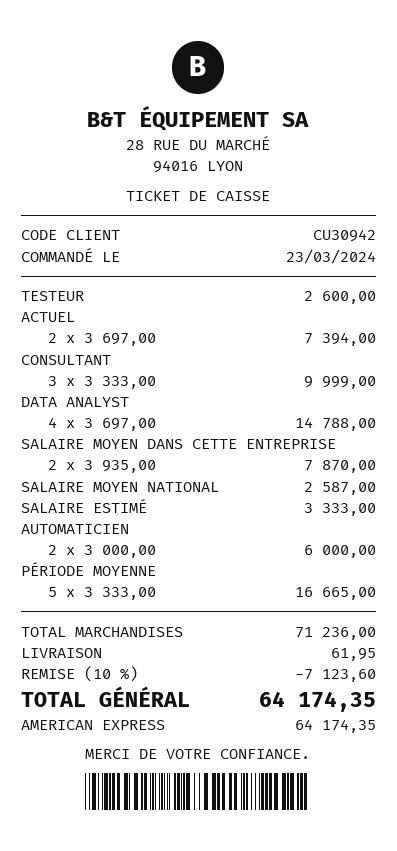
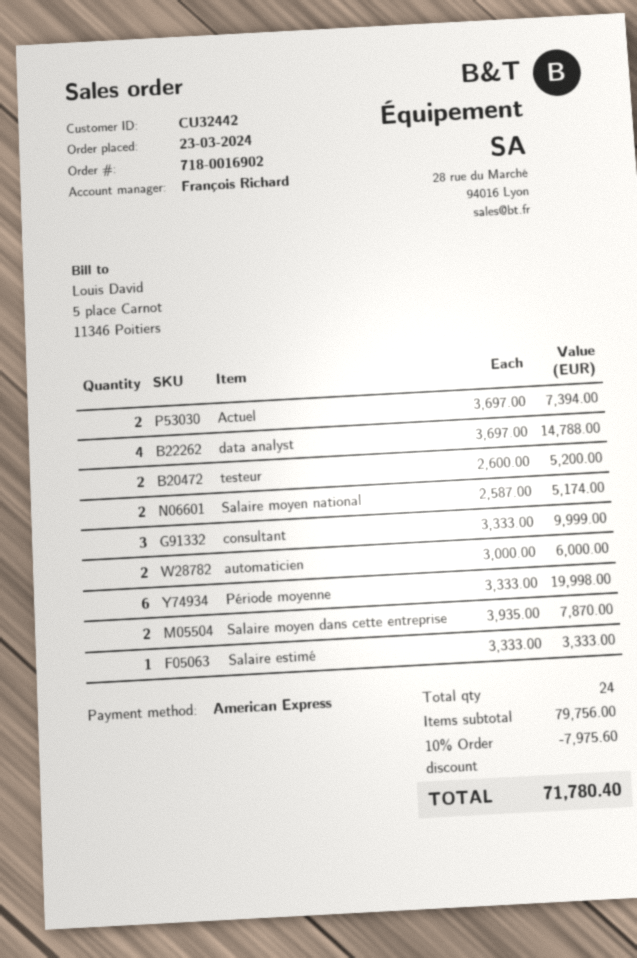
customer number: CU30942 -> CU32442
TESTEUR: 1 x 2600.00 = 2600.00 -> 2 x 2600.00 = 5200.00
SALAIRE MOYEN NATIONAL: 1 x 2587.00 = 2587.00 -> 2 x 2587.00 = 5174.00
PÉRIODE MOYENNE: 5 x 3333.00 = 16665.00 -> 6 x 3333.00 = 19998.00
subtotal: 71236.00 -> 79756.00
discount: 10% = 7123.60 -> 10% = 7975.60
shipping: 61.95 -> none
total: 64174.35 -> 71780.40

